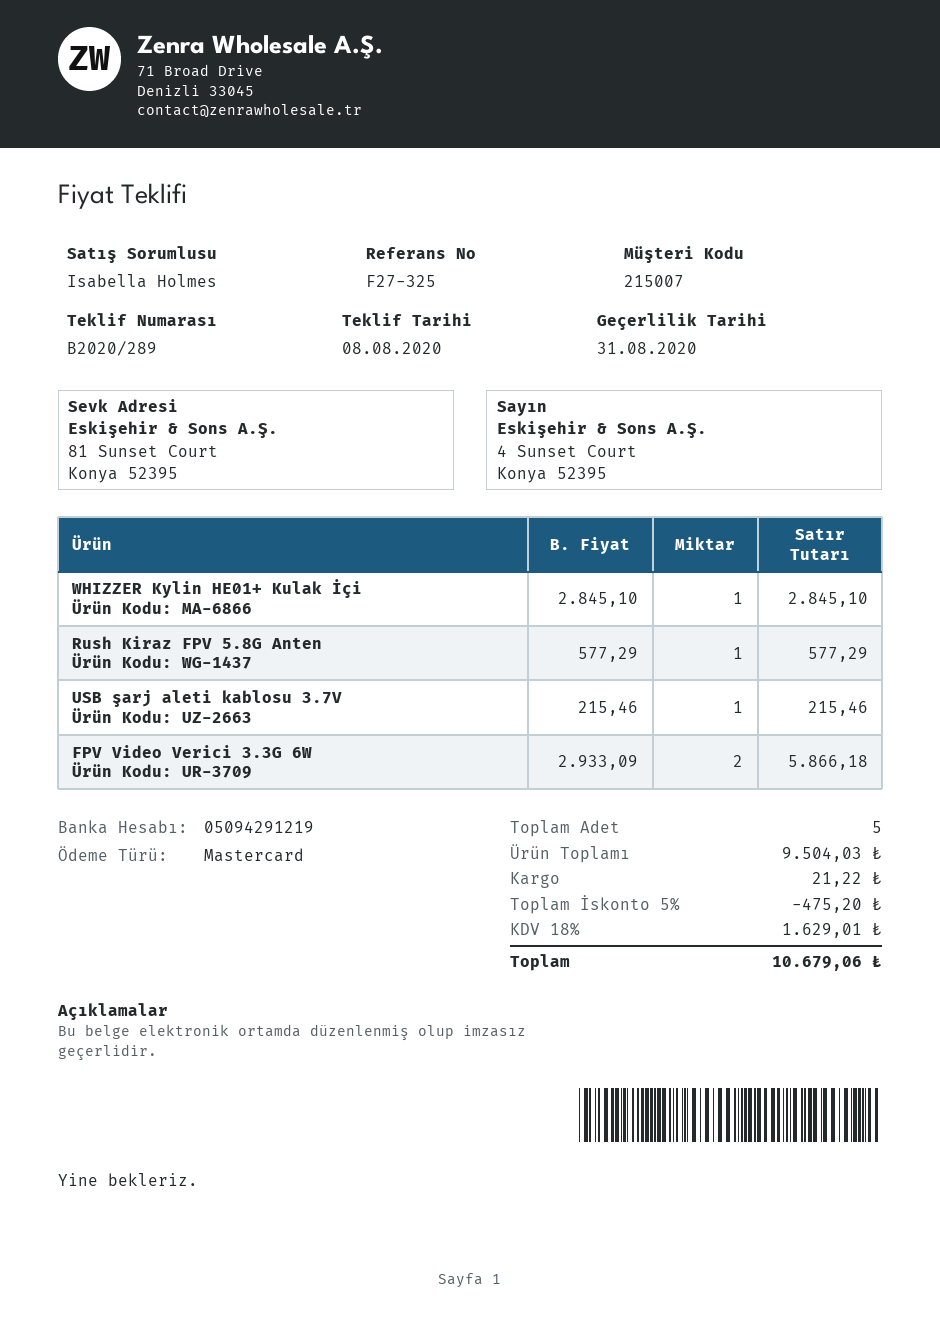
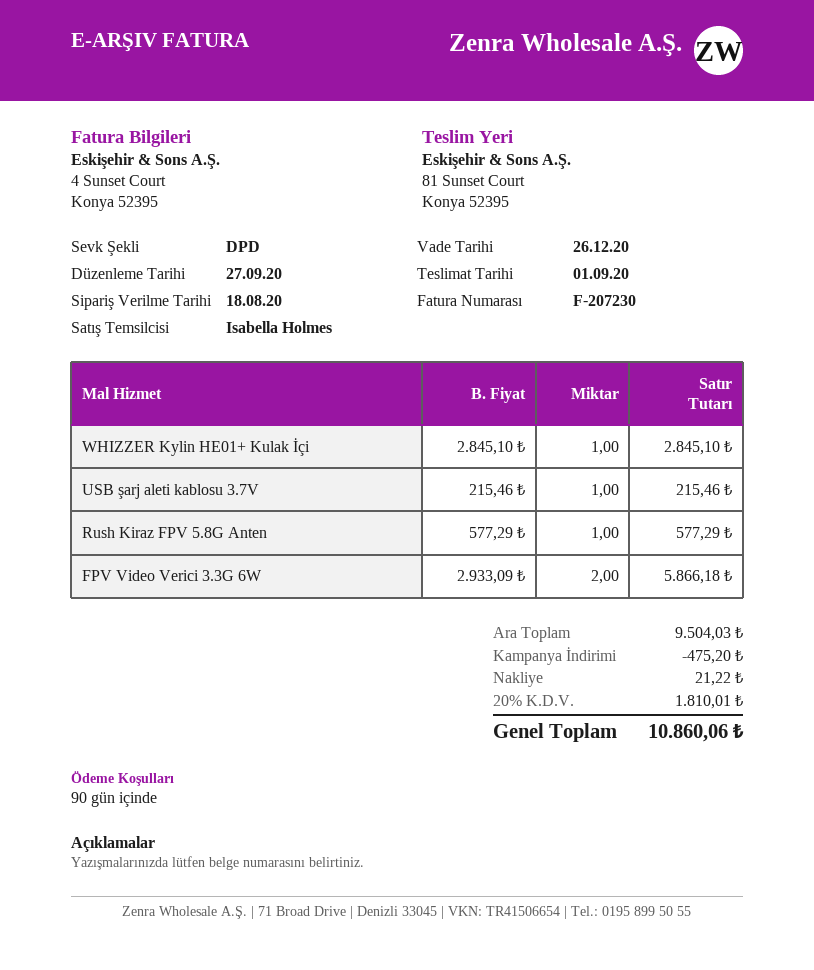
tax: 18% = 1629.01 -> 20% = 1810.01
total: 10679.06 -> 10860.06

